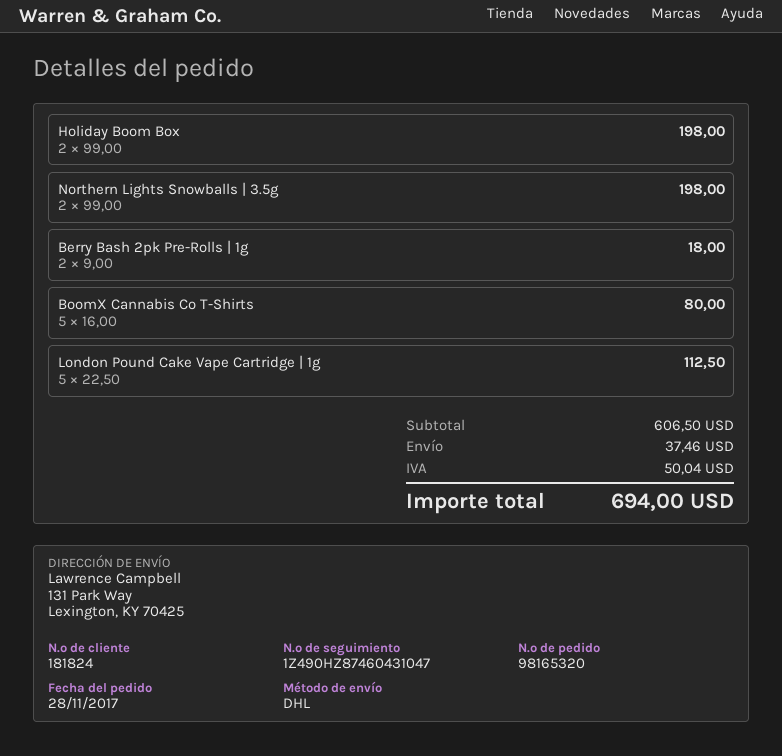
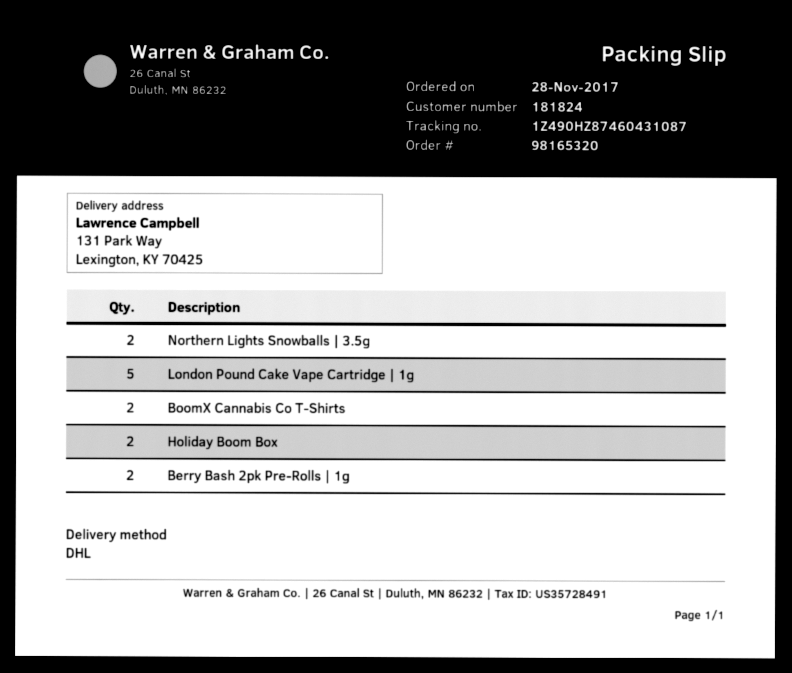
tracking number: 1Z490HZ87460431047 -> 1Z490HZ87460431087
BoomX Cannabis Co T-Shirts: 5 -> 2

